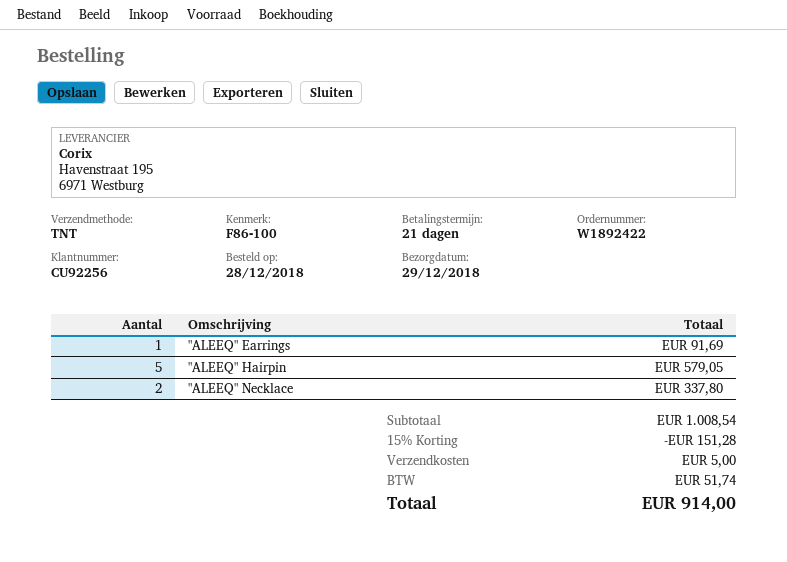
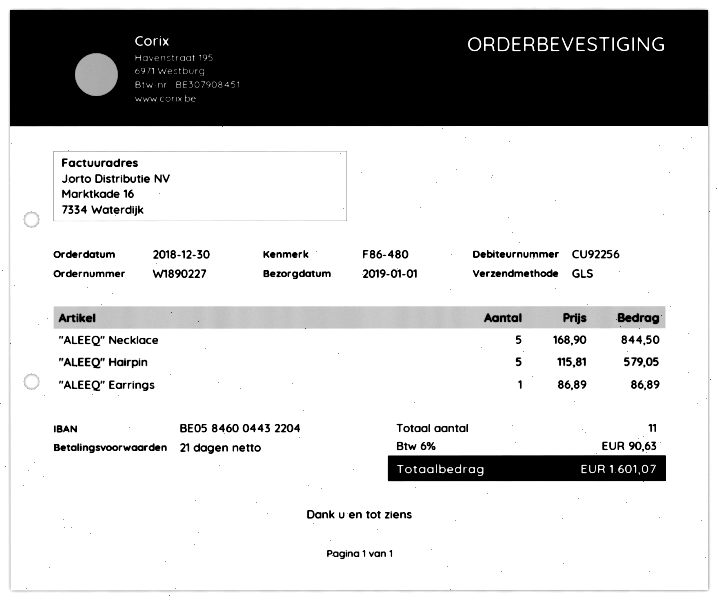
order number: W1892422 -> W1890227
order date: 2018-12-28 -> 2018-12-30
delivery date: 2018-12-29 -> 2019-01-01
reference: F86-100 -> F86-480
shipping method: TNT -> GLS
"ALEEQ" Earrings: 1 for 91.69 -> 1 for 86.89
"ALEEQ" Necklace: 2 for 337.80 -> 5 for 844.50
discount: 15% = 151.28 -> none
shipping: 5.00 -> none
tax: 51.74 -> 90.63
total: 914.00 -> 1601.07

